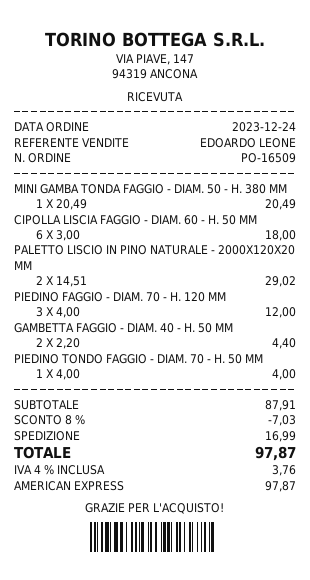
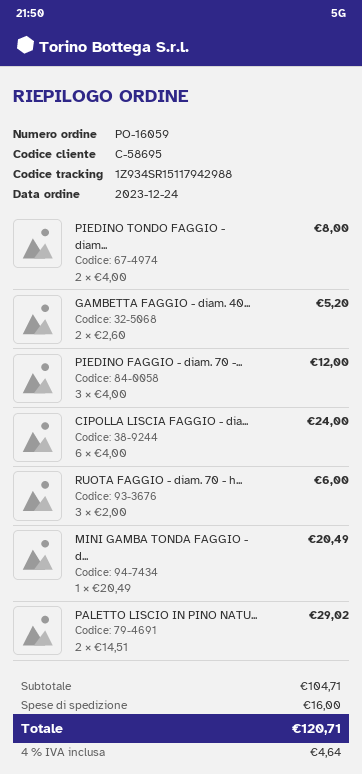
order number: PO-16509 -> PO-16059
CIPOLLA LISCIA FAGGIO - DIAM. 60 - H. 50 MM: 6 x 3.00 = 18.00 -> 6 x 4.00 = 24.00
GAMBETTA FAGGIO - DIAM. 40 - H. 50 MM: 2 x 2.20 = 4.40 -> 2 x 2.60 = 5.20
PIEDINO TONDO FAGGIO - DIAM. 70 - H. 50 MM: 1 x 4.00 = 4.00 -> 2 x 4.00 = 8.00
RUOTA FAGGIO - diam. 70 - h...: none -> 3 x 2.00 = 6.00
subtotal: 87.91 -> 104.71
discount: 8% = 7.03 -> none
shipping: 16.99 -> 16.00
tax: 4% = 3.76 -> 4% = 4.64
total: 97.87 -> 120.71

